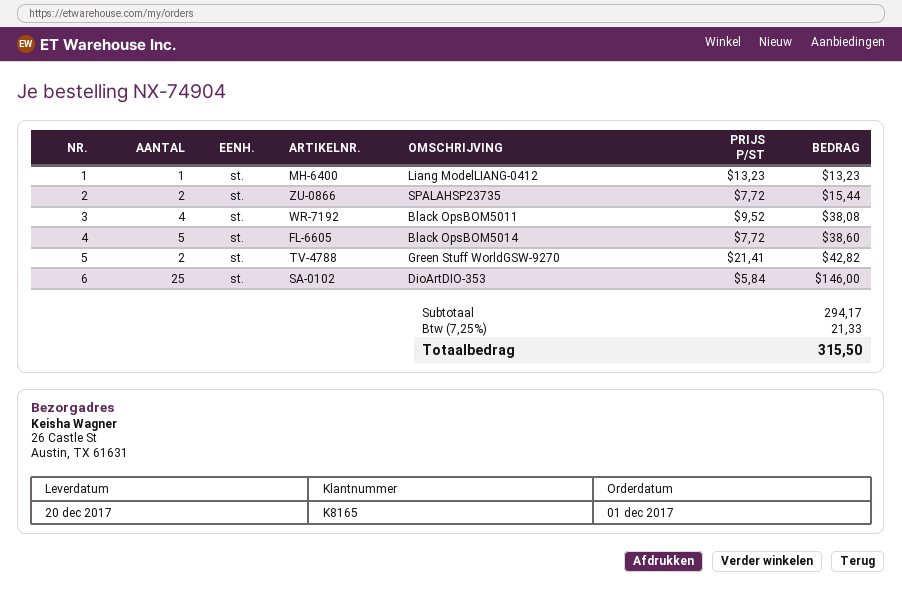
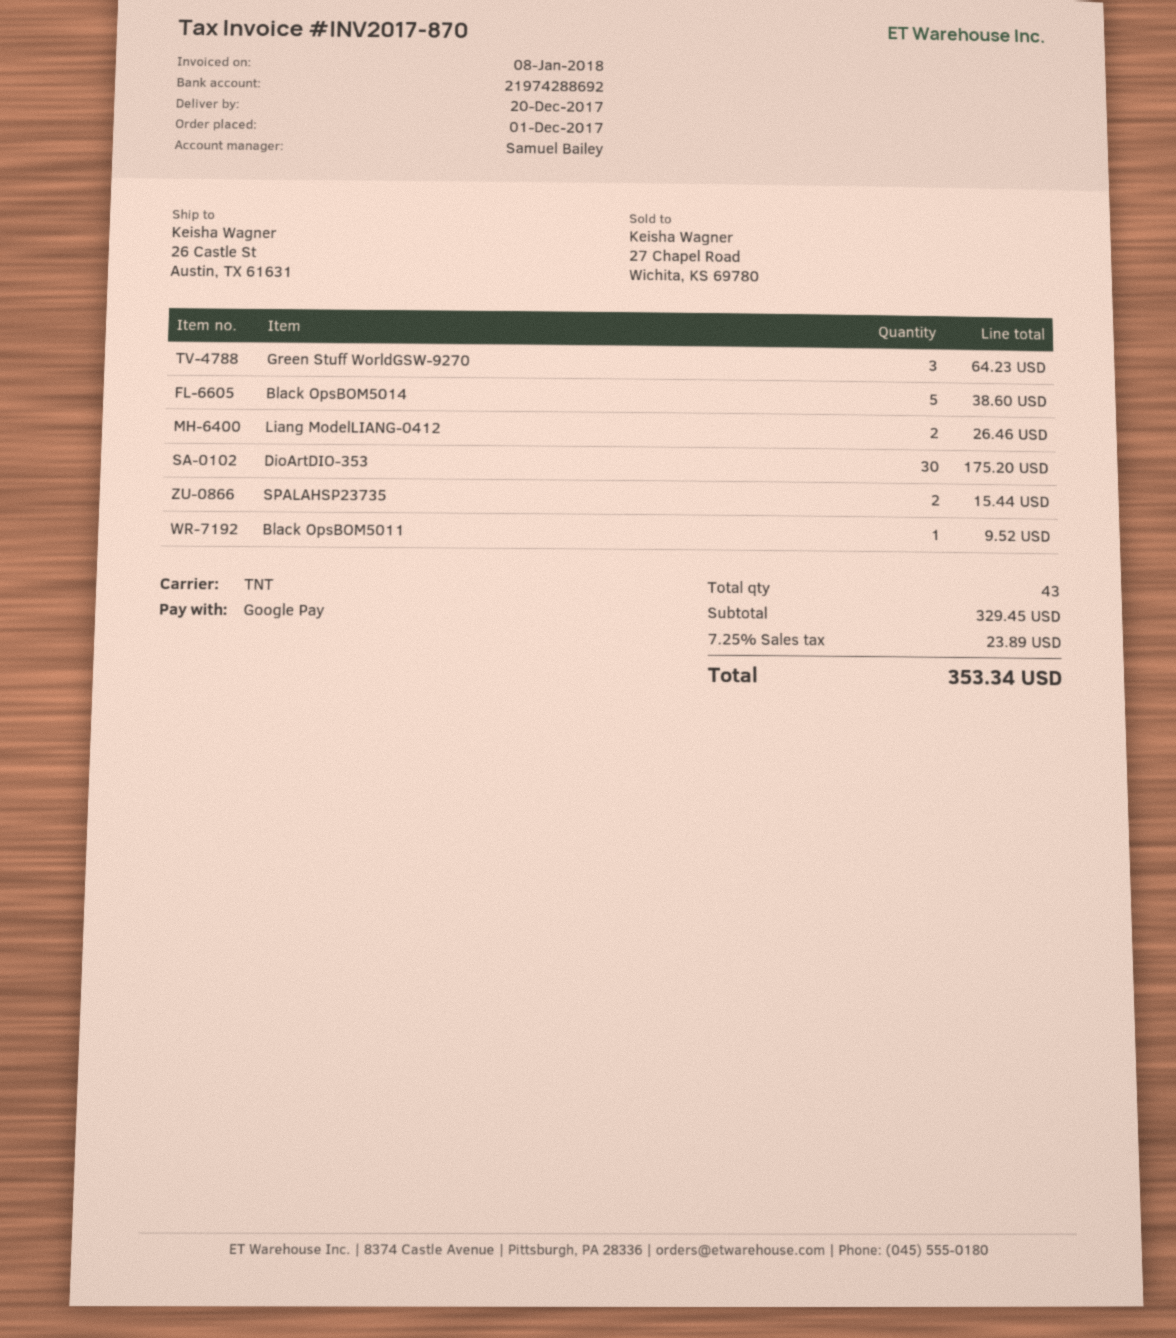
Liang ModelLIANG-0412: 1 for 13.23 -> 2 for 26.46
Black OpsBOM5011: 4 for 38.08 -> 1 for 9.52
Green Stuff WorldGSW-9270: 2 for 42.82 -> 3 for 64.23
DioArtDIO-353: 25 for 146.00 -> 30 for 175.20
subtotal: 294.17 -> 329.45
tax: 7.25% = 21.33 -> 7.25% = 23.89
total: 315.50 -> 353.34

